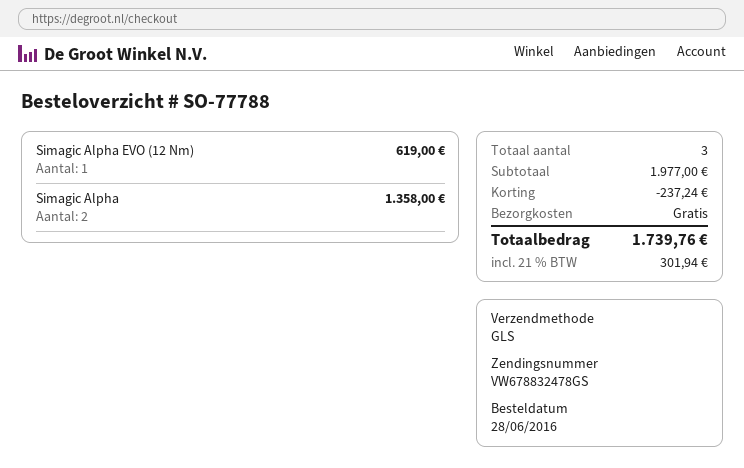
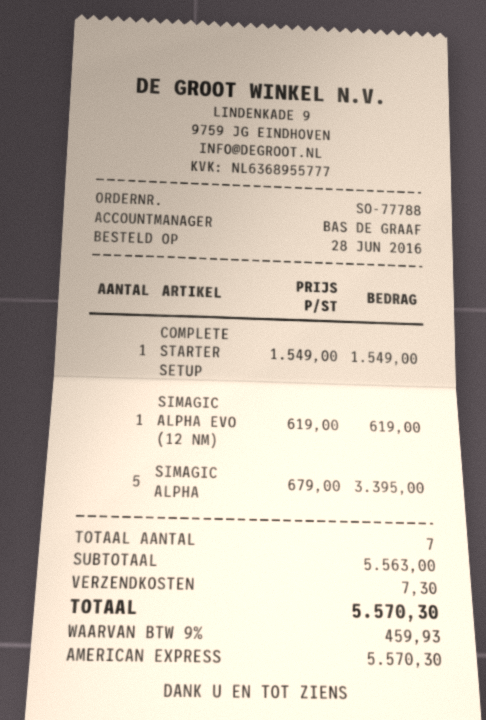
Simagic Alpha: 2 for 1358.00 -> 5 for 3395.00
COMPLETE STARTER SETUP: none -> 1 for 1549.00
total quantity: 3 -> 7
subtotal: 1977.00 -> 5563.00
discount: 237.24 -> none
shipping: 0.00 -> 7.30
tax: 21% = 301.94 -> 9% = 459.93
total: 1739.76 -> 5570.30

